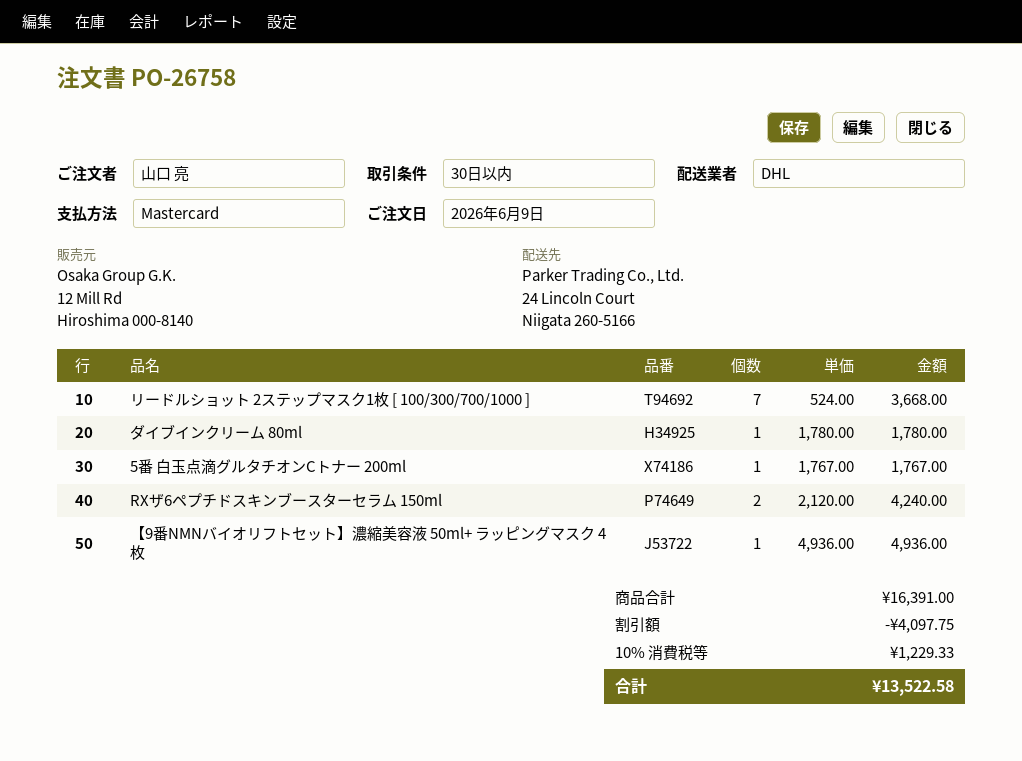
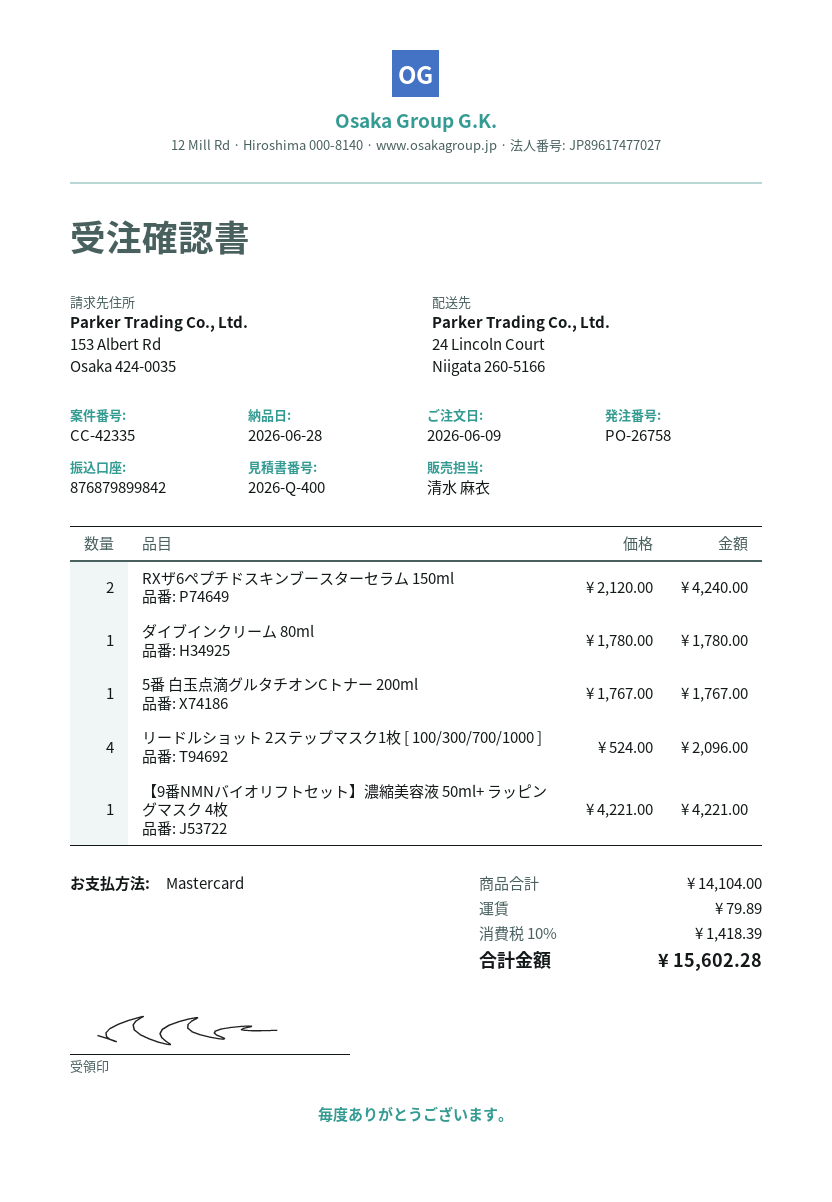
リードルショット 2ステップマスク1枚 [ 100/300/700/1000 ]: 7 x 524.00 = 3668.00 -> 4 x 524.00 = 2096.00
【9番NMNバイオリフトセット】濃縮美容液 50ml+ ラッピングマスク 4枚: 1 x 4936.00 = 4936.00 -> 1 x 4221.00 = 4221.00
subtotal: 16391.00 -> 14104.00
discount: 4097.75 -> none
shipping: none -> 79.89
tax: 10% = 1229.33 -> 10% = 1418.39
total: 13522.58 -> 15602.28

